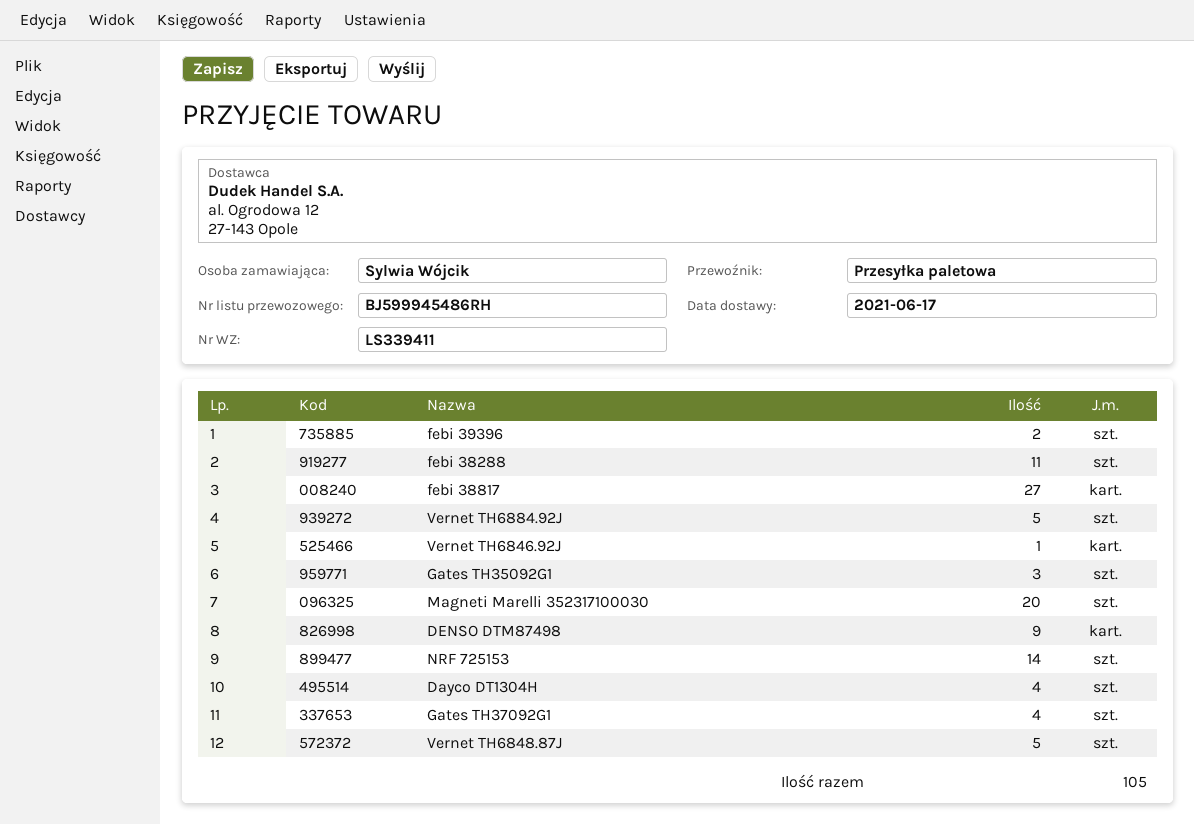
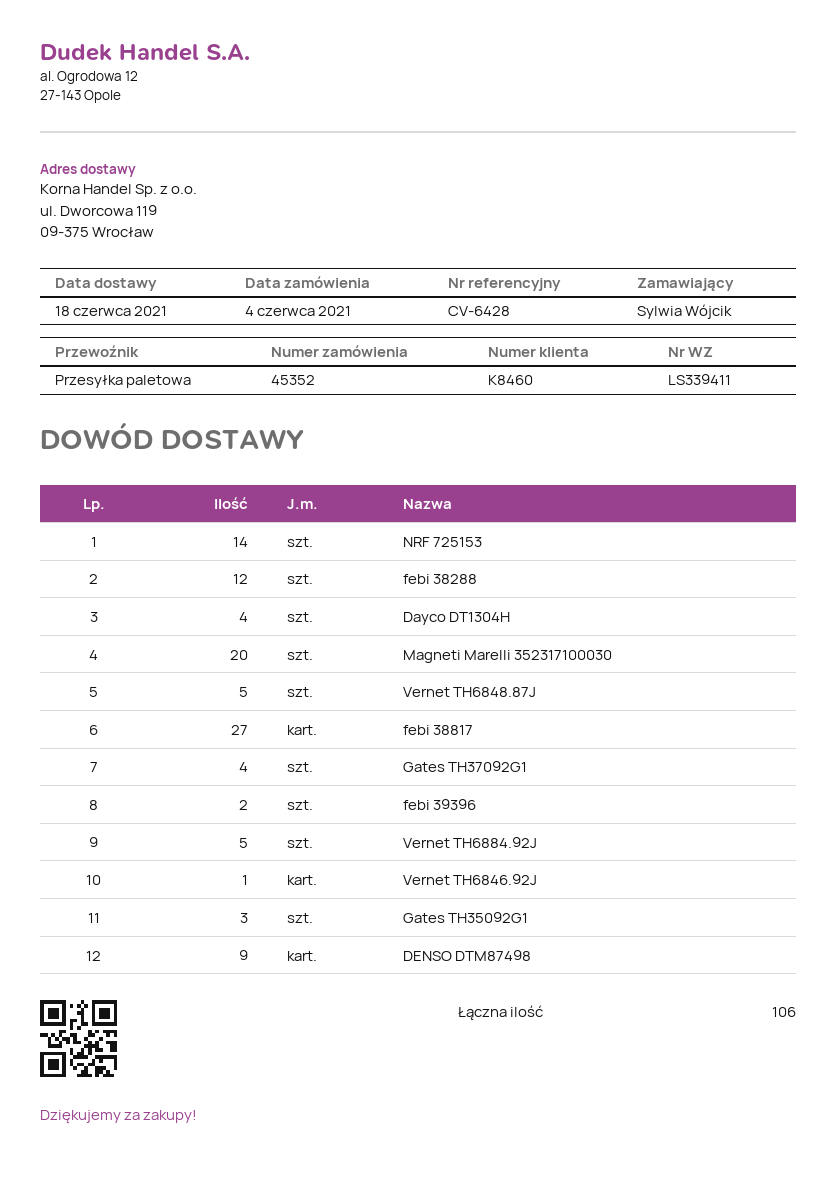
delivery date: 2021-06-17 -> 2021-06-18
febi 38288: 11 -> 12
total quantity: 105 -> 106

